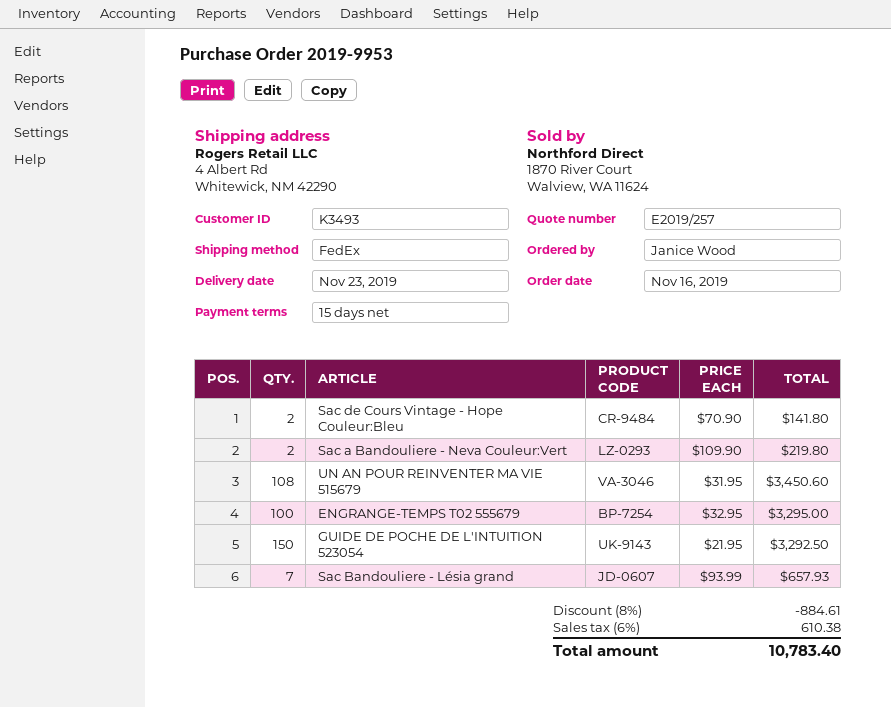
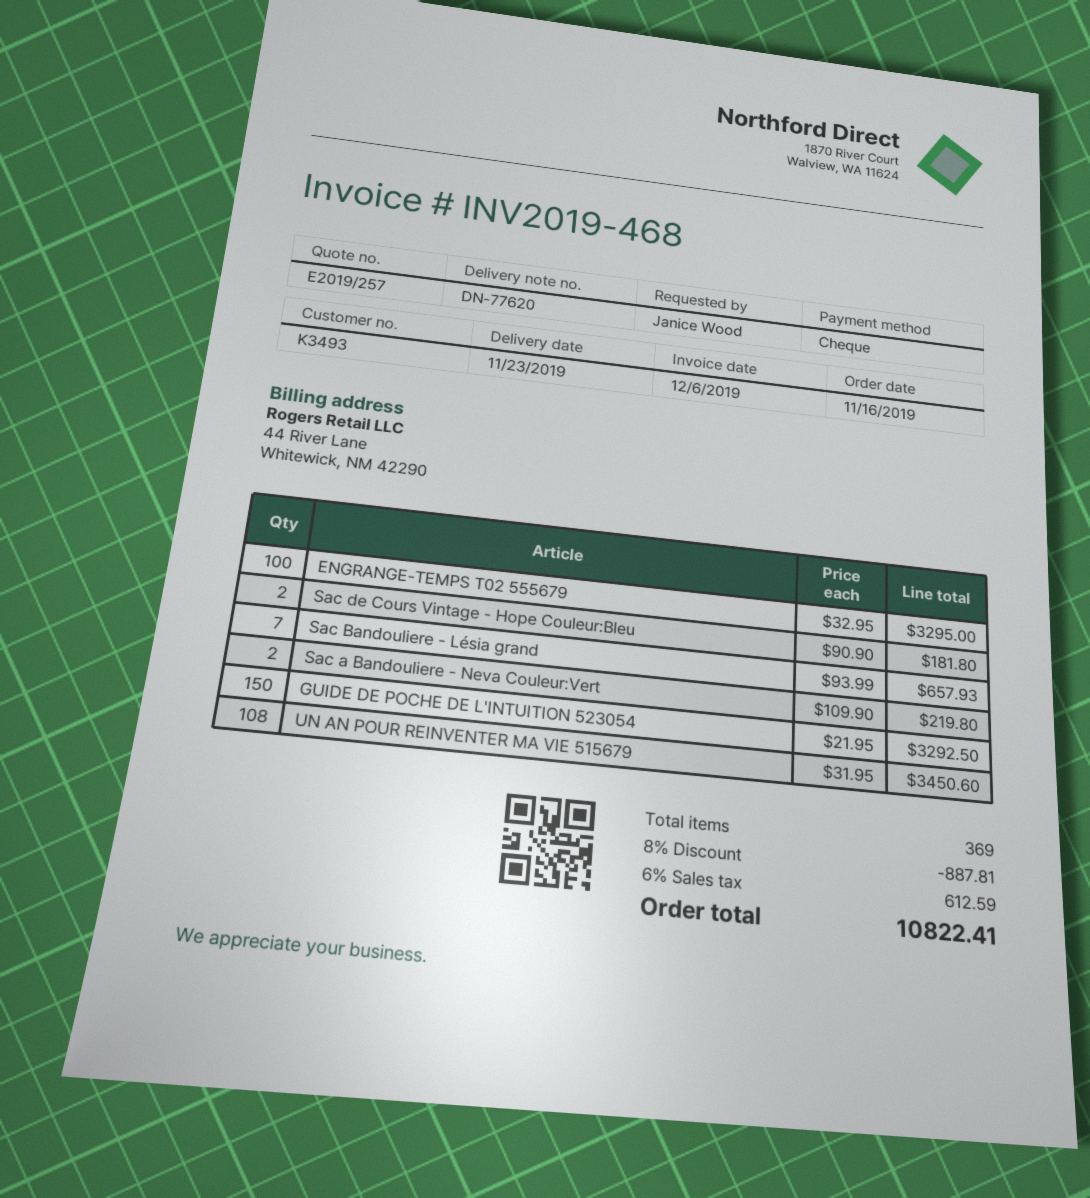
Sac de Cours Vintage - Hope Couleur:Bleu: 2 x 70.90 = 141.80 -> 2 x 90.90 = 181.80
discount: 8% = 884.61 -> 8% = 887.81
tax: 6% = 610.38 -> 6% = 612.59
total: 10783.40 -> 10822.41

